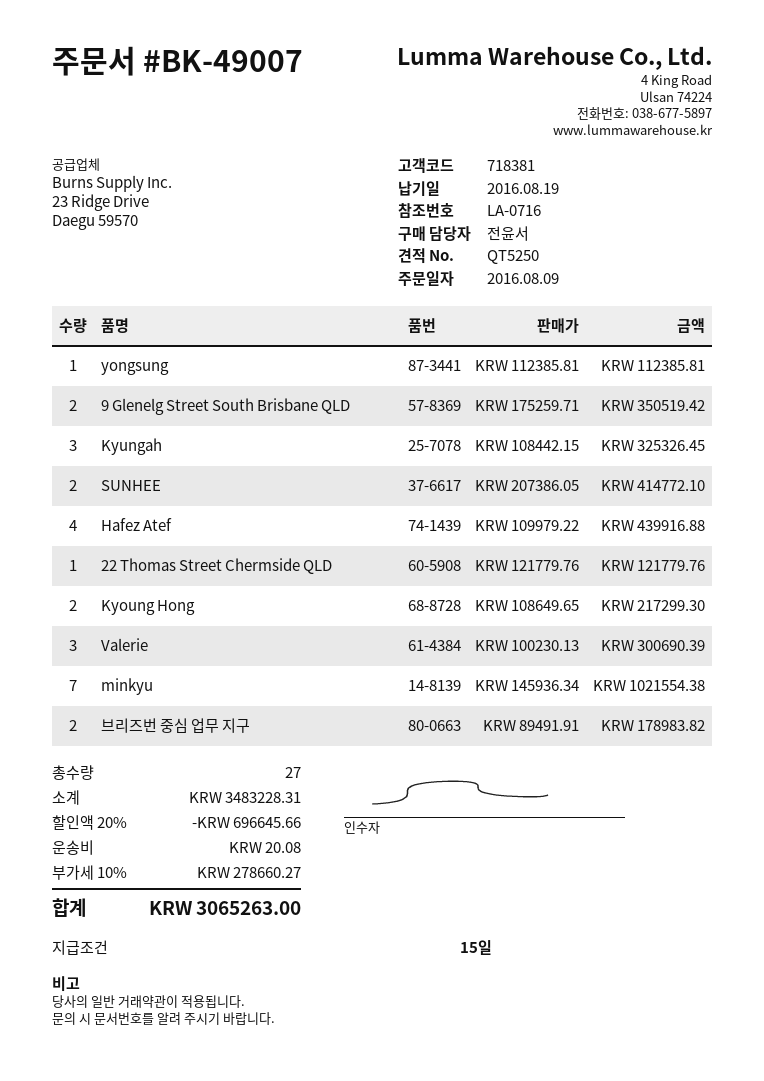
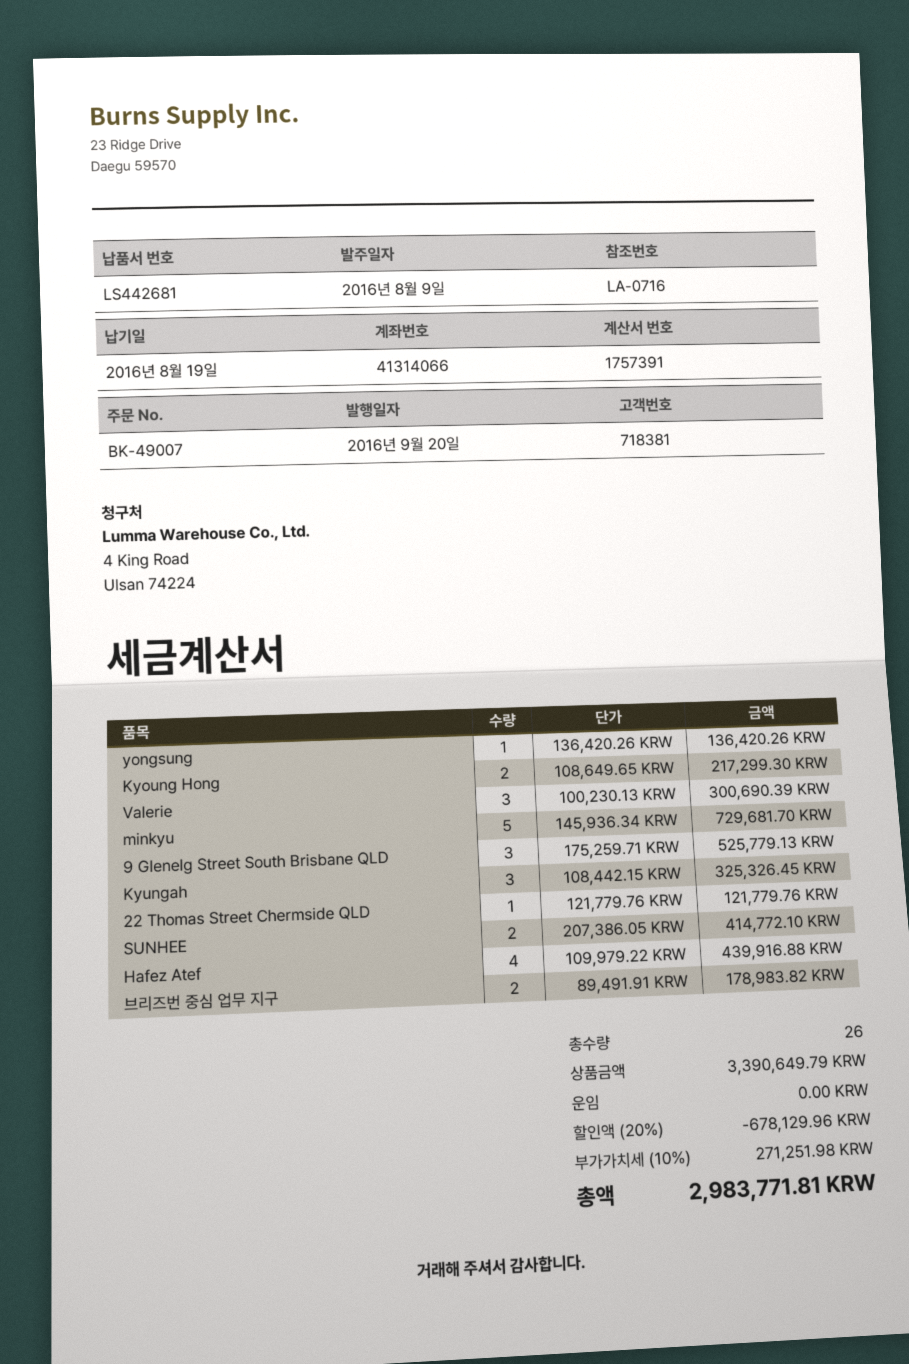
yongsung: 1 x 112385.81 = 112385.81 -> 1 x 136420.26 = 136420.26
9 Glenelg Street South Brisbane QLD: 2 x 175259.71 = 350519.42 -> 3 x 175259.71 = 525779.13
minkyu: 7 x 145936.34 = 1021554.38 -> 5 x 145936.34 = 729681.70
total quantity: 27 -> 26
subtotal: 3483228.31 -> 3390649.79
discount: 20% = 696645.66 -> 20% = 678129.96
shipping: 20.08 -> 0.00
tax: 10% = 278660.27 -> 10% = 271251.98
total: 3065263.00 -> 2983771.81

